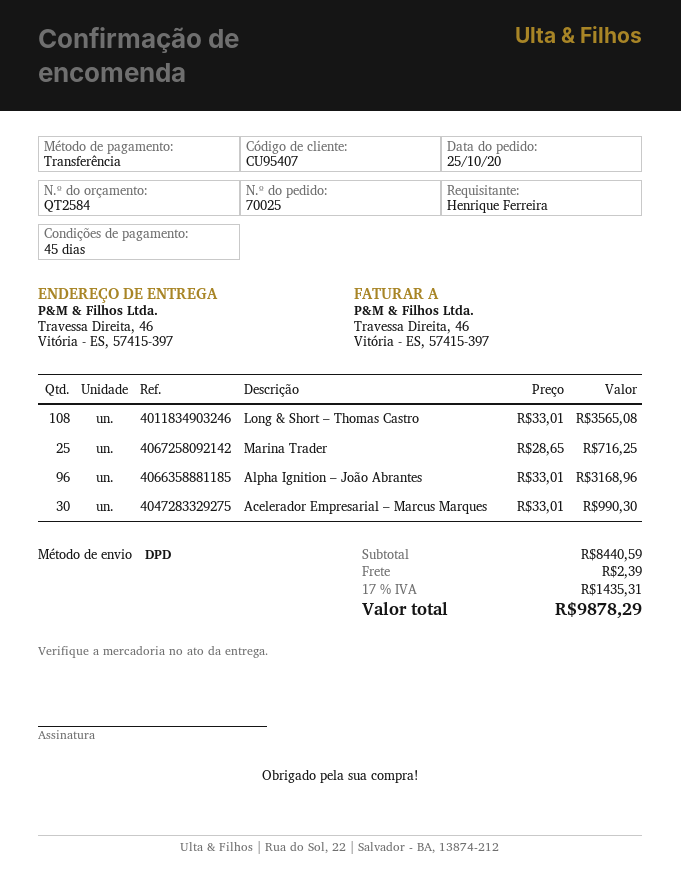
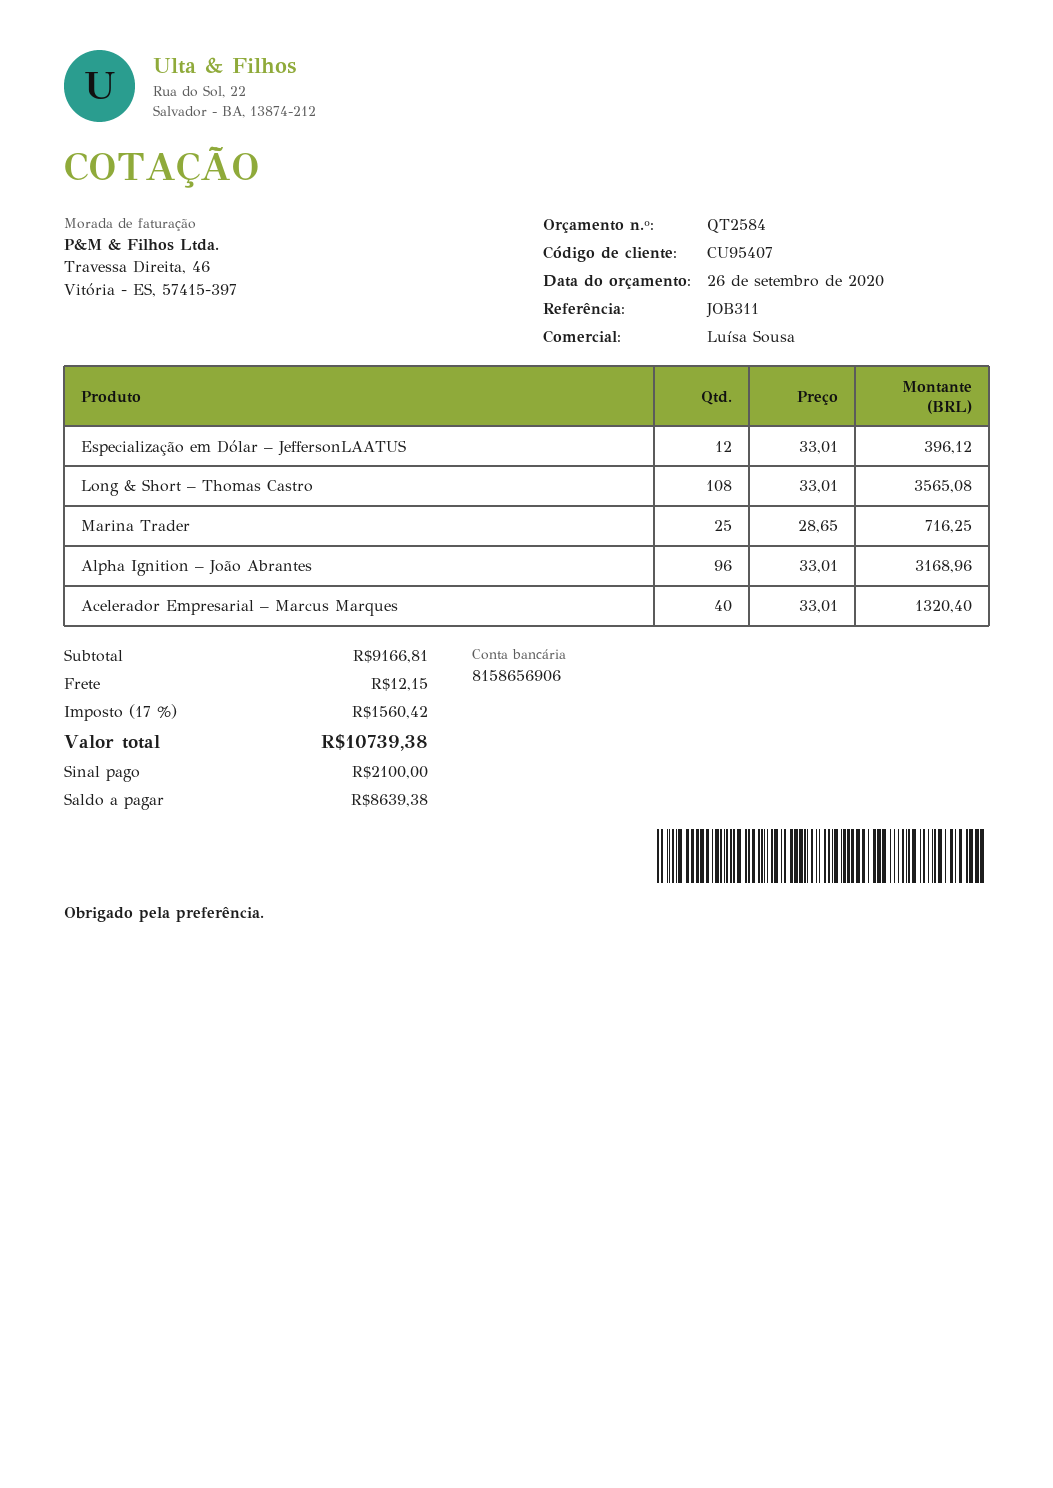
Acelerador Empresarial – Marcus Marques: 30 x 33.01 = 990.30 -> 40 x 33.01 = 1320.40
Especialização em Dólar – JeffersonLAATUS: none -> 12 x 33.01 = 396.12
subtotal: 8440.59 -> 9166.81
shipping: 2.39 -> 12.15
tax: 17% = 1435.31 -> 17% = 1560.42
total: 9878.29 -> 10739.38

